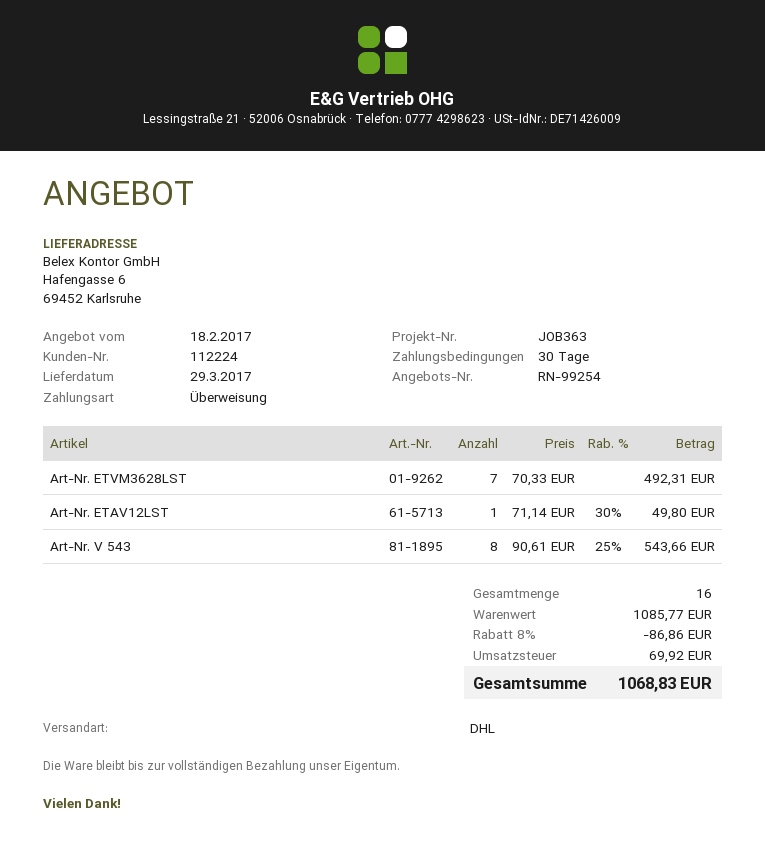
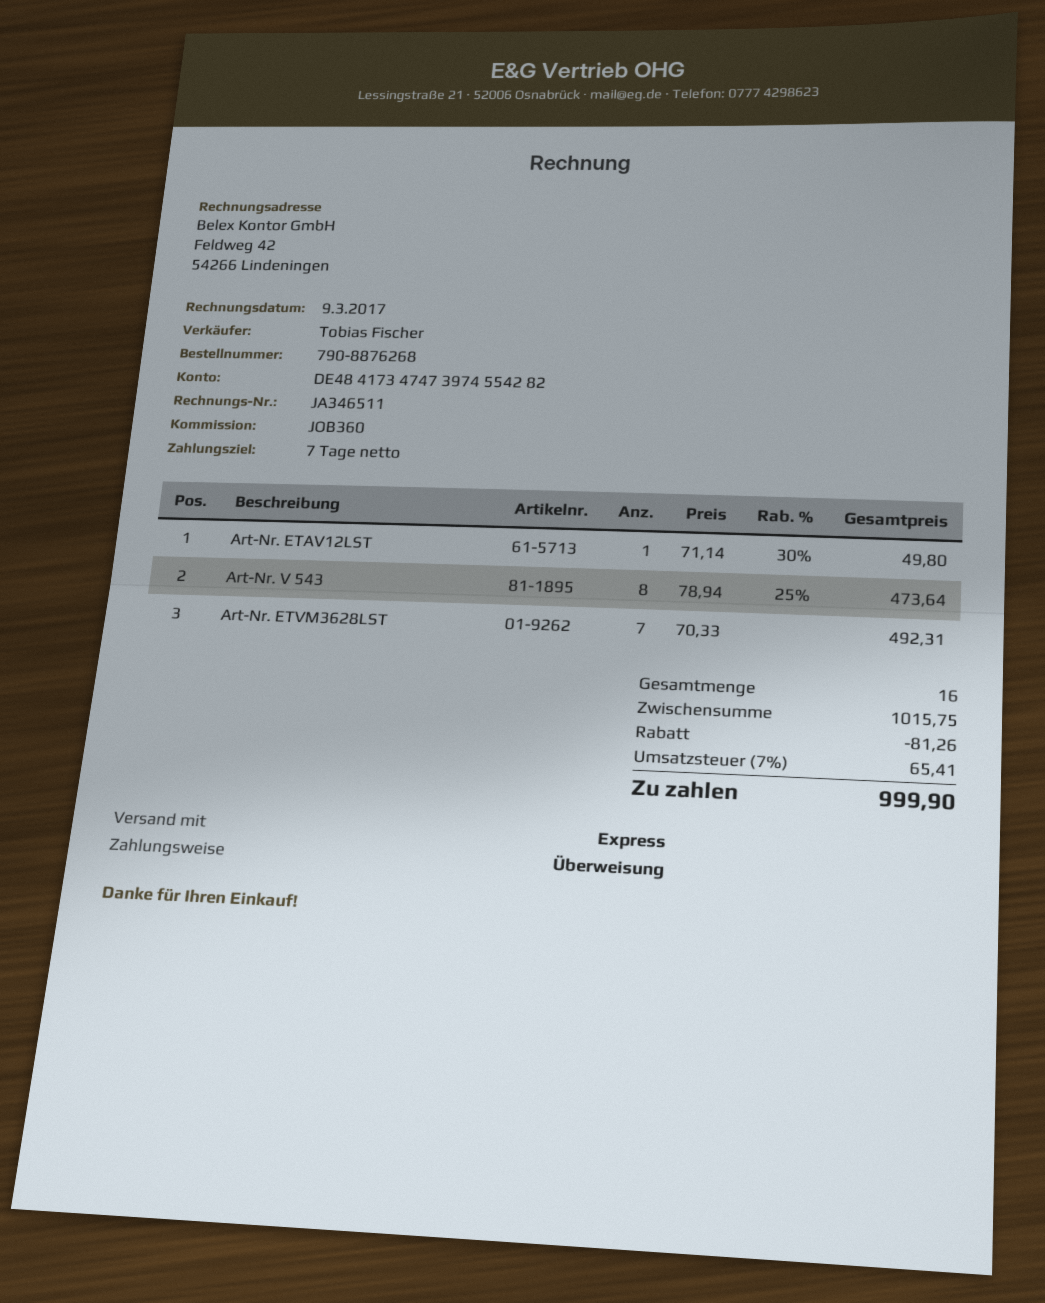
payment terms: 30 days -> 7 days
reference: JOB363 -> JOB360
shipping method: DHL -> express
Art-Nr. V 543: 8 x 90.61 - 25% = 543.66 -> 8 x 78.94 - 25% = 473.64
subtotal: 1085.77 -> 1015.75
discount: 86.86 -> 81.26
tax: 69.92 -> 65.41
total: 1068.83 -> 999.90

